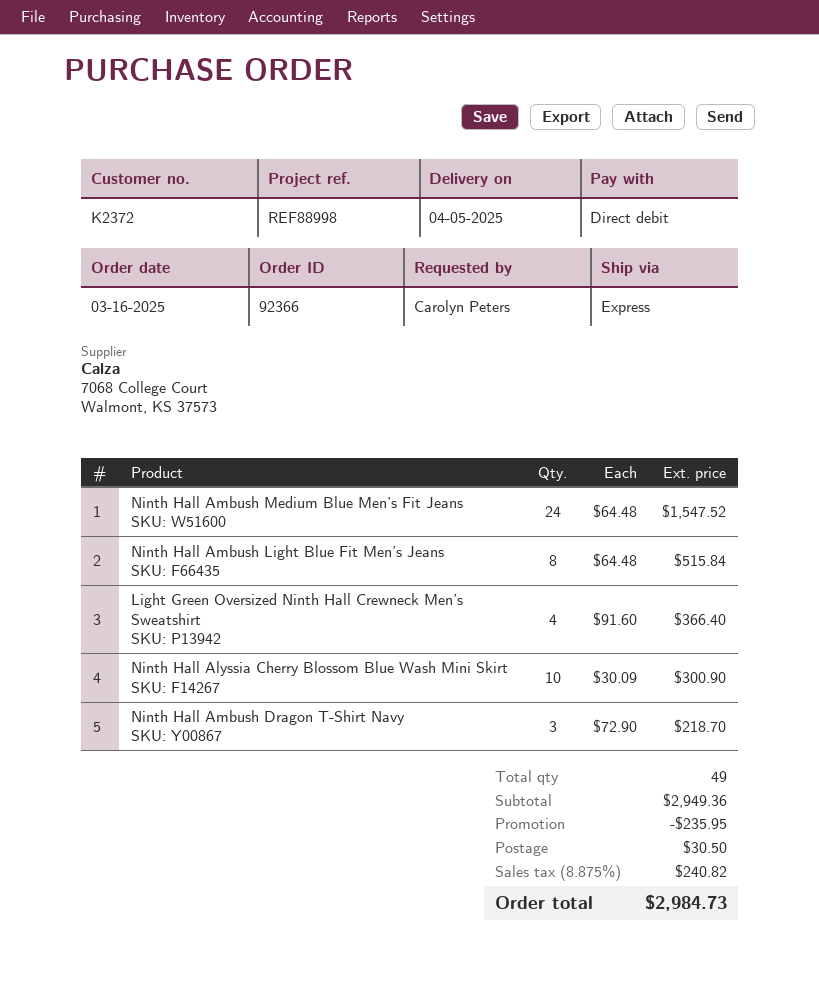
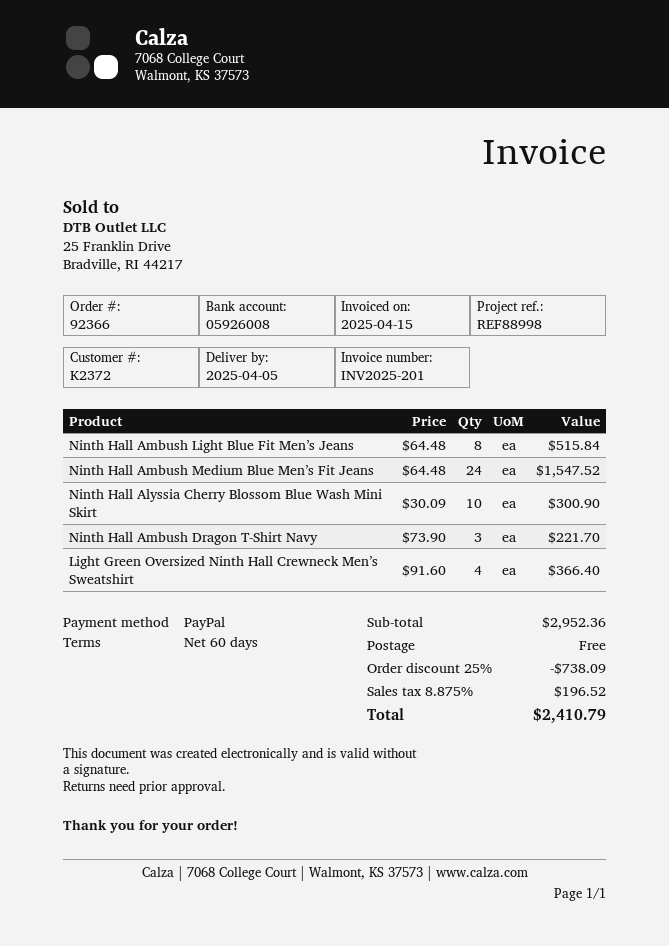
payment method: direct debit -> PayPal
Ninth Hall Ambush Dragon T-Shirt Navy: 3 x 72.90 = 218.70 -> 3 x 73.90 = 221.70
subtotal: 2949.36 -> 2952.36
discount: 235.95 -> 738.09
shipping: 30.50 -> 0.00
tax: 8.875% = 240.82 -> 8.875% = 196.52
total: 2984.73 -> 2410.79

